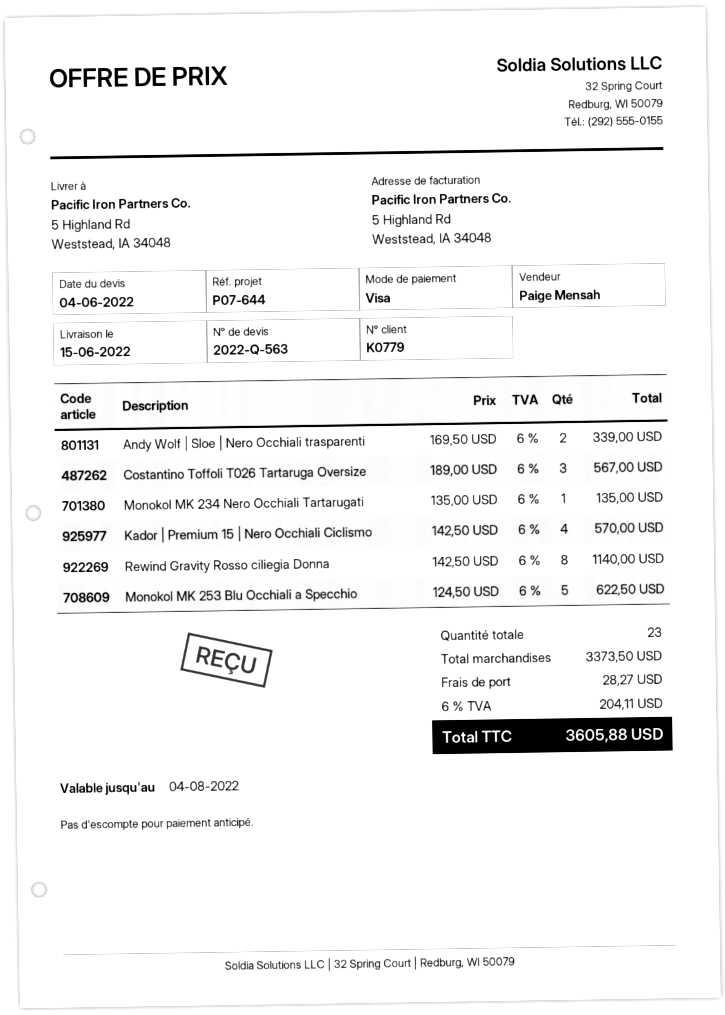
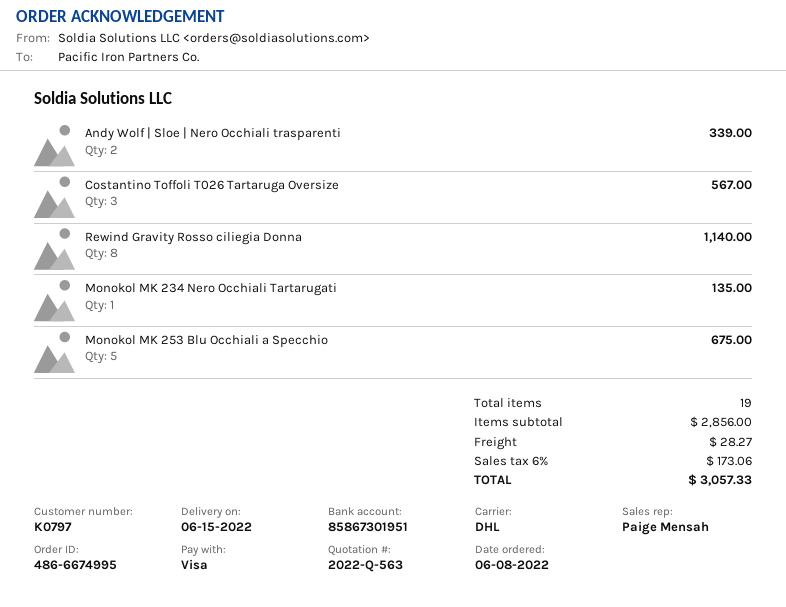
customer number: K0779 -> K0797
Kador | Premium 15 | Nero Occhiali Ciclismo: 4 for 570.00 -> none
Monokol MK 253 Blu Occhiali a Specchio: 5 for 622.50 -> 5 for 675.00
total quantity: 23 -> 19
subtotal: 3373.50 -> 2856.00
tax: 6% = 204.11 -> 6% = 173.06
total: 3605.88 -> 3057.33

